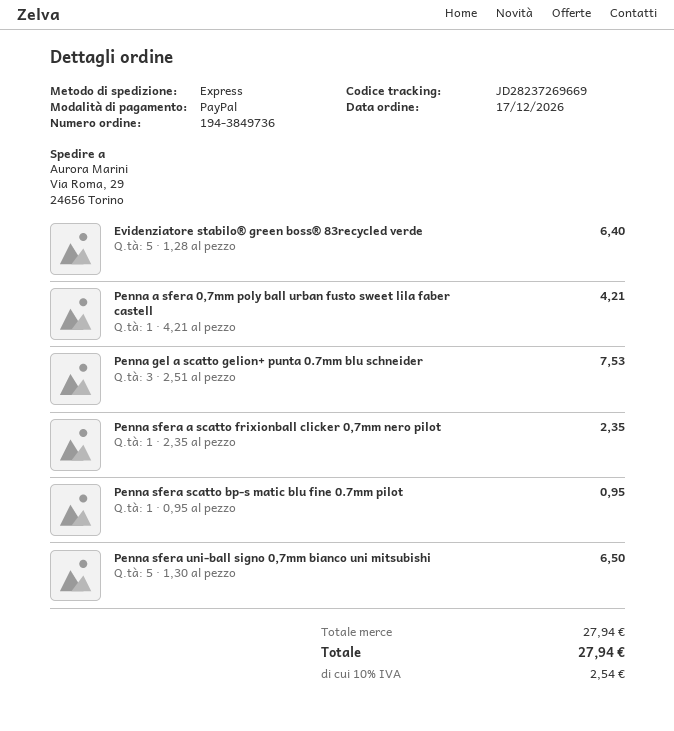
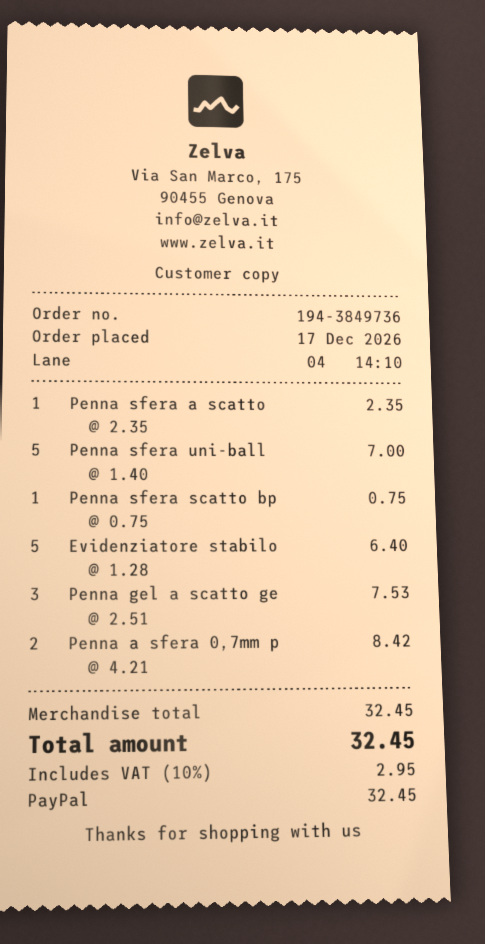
Penna a sfera 0,7mm poly ball urban fusto sweet lila faber castell: 1 x 4.21 = 4.21 -> 2 x 4.21 = 8.42
Penna sfera scatto bp-s matic blu fine 0.7mm pilot: 1 x 0.95 = 0.95 -> 1 x 0.75 = 0.75
Penna sfera uni-ball signo 0,7mm bianco uni mitsubishi: 5 x 1.30 = 6.50 -> 5 x 1.40 = 7.00
subtotal: 27.94 -> 32.45
tax: 10% = 2.54 -> 10% = 2.95
total: 27.94 -> 32.45

